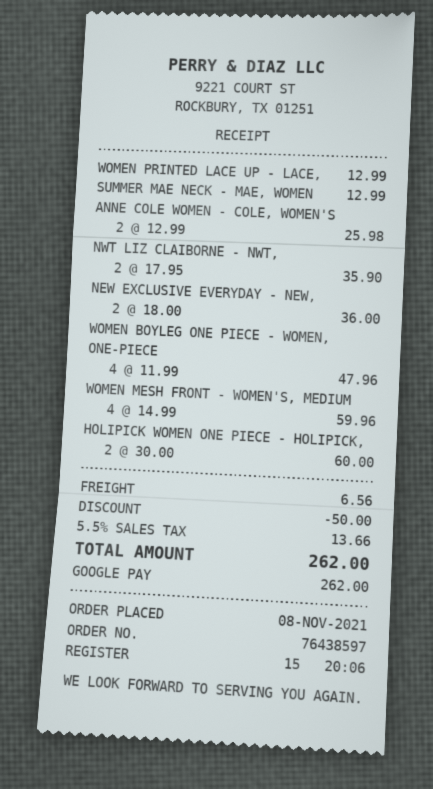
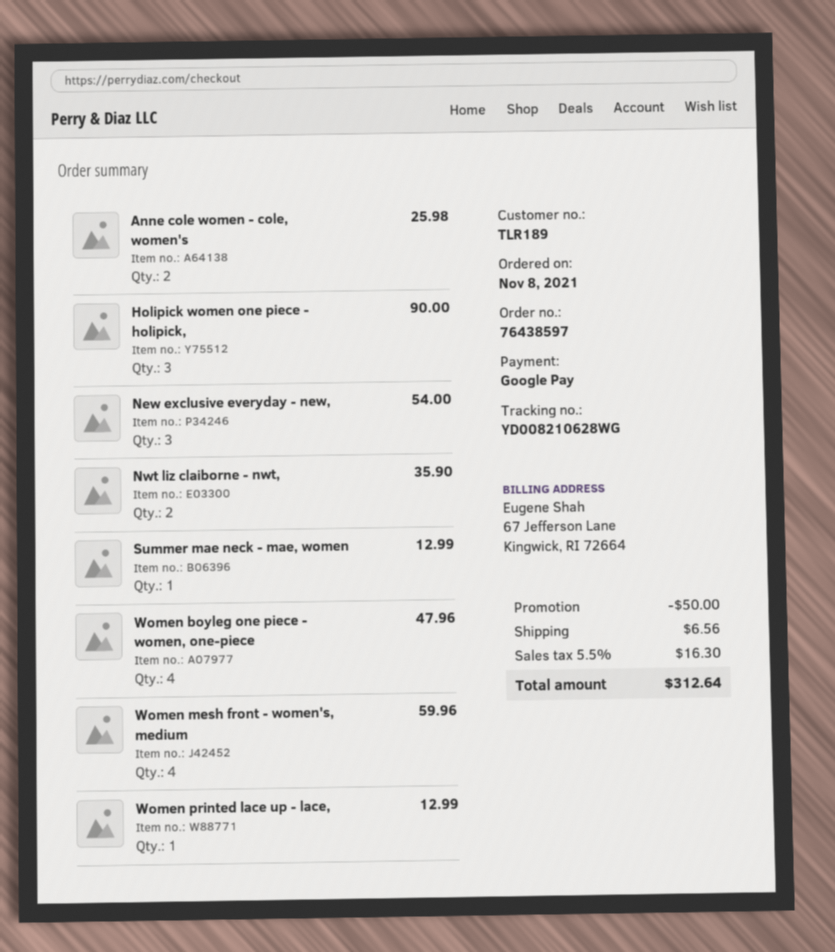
NEW EXCLUSIVE EVERYDAY - NEW,: 2 for 36.00 -> 3 for 54.00
HOLIPICK WOMEN ONE PIECE - HOLIPICK,: 2 for 60.00 -> 3 for 90.00
tax: 5.5% = 13.66 -> 5.5% = 16.30
total: 262.00 -> 312.64

